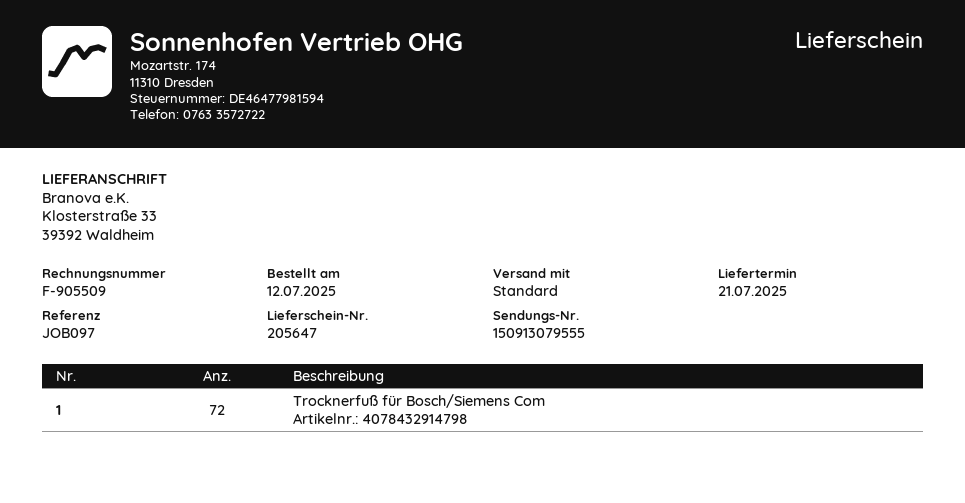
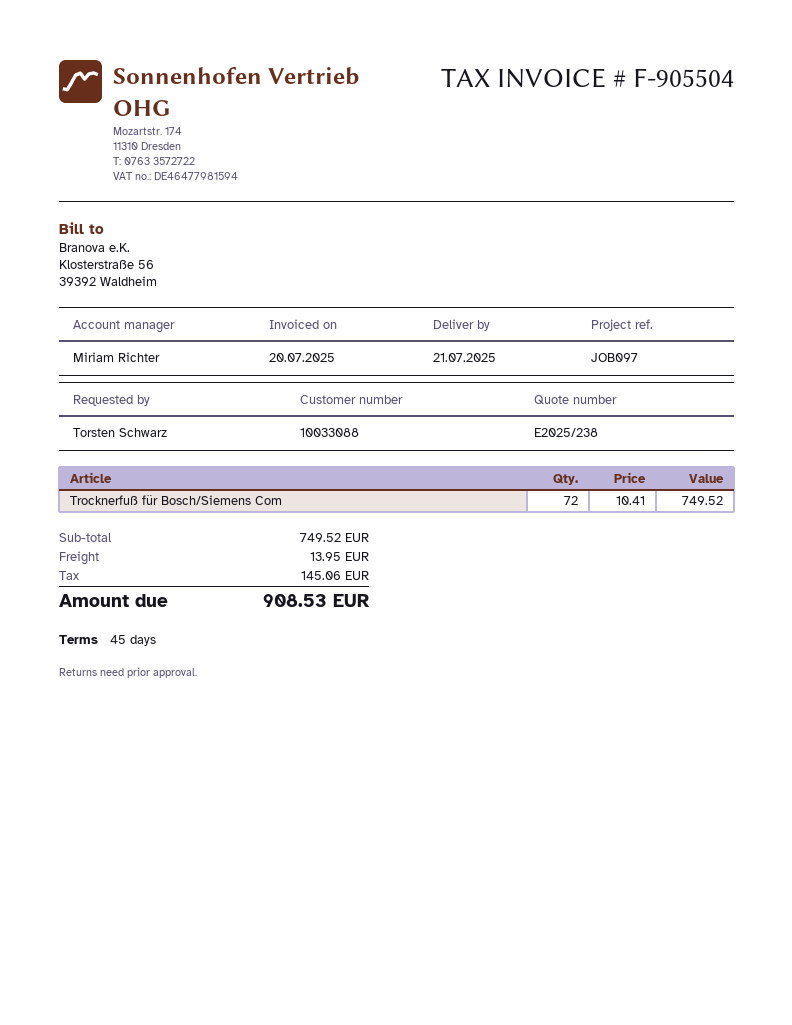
invoice number: F-905509 -> F-905504

